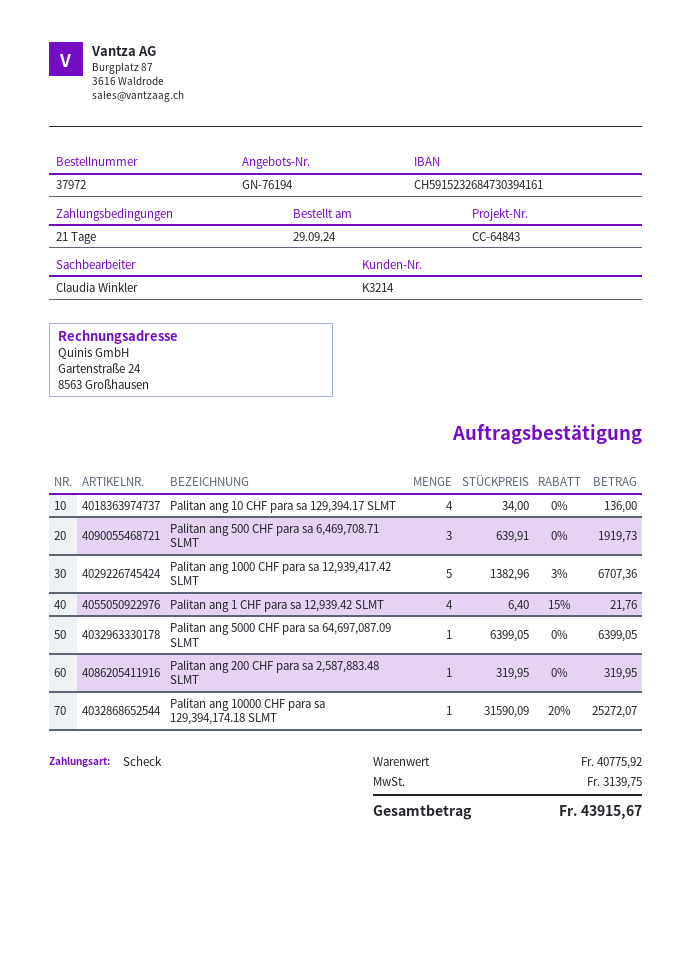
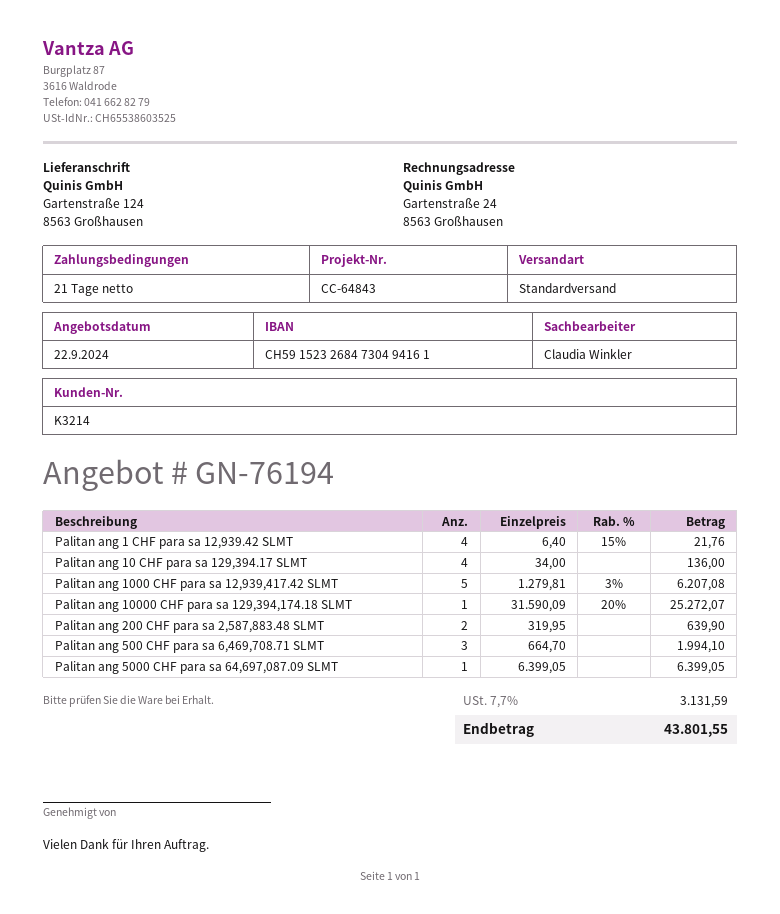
bank account: CH5915232684730394161 -> CH5915232684730494161
Palitan ang 500 CHF para sa 6,469,708.71 SLMT: 3 x 639.91 = 1919.73 -> 3 x 664.70 = 1994.10
Palitan ang 1000 CHF para sa 12,939,417.42 SLMT: 5 x 1382.96 - 3% = 6707.36 -> 5 x 1279.81 - 3% = 6207.08
Palitan ang 200 CHF para sa 2,587,883.48 SLMT: 1 x 319.95 = 319.95 -> 2 x 319.95 = 639.90
tax: 3139.75 -> 3131.59
total: 43915.67 -> 43801.55

